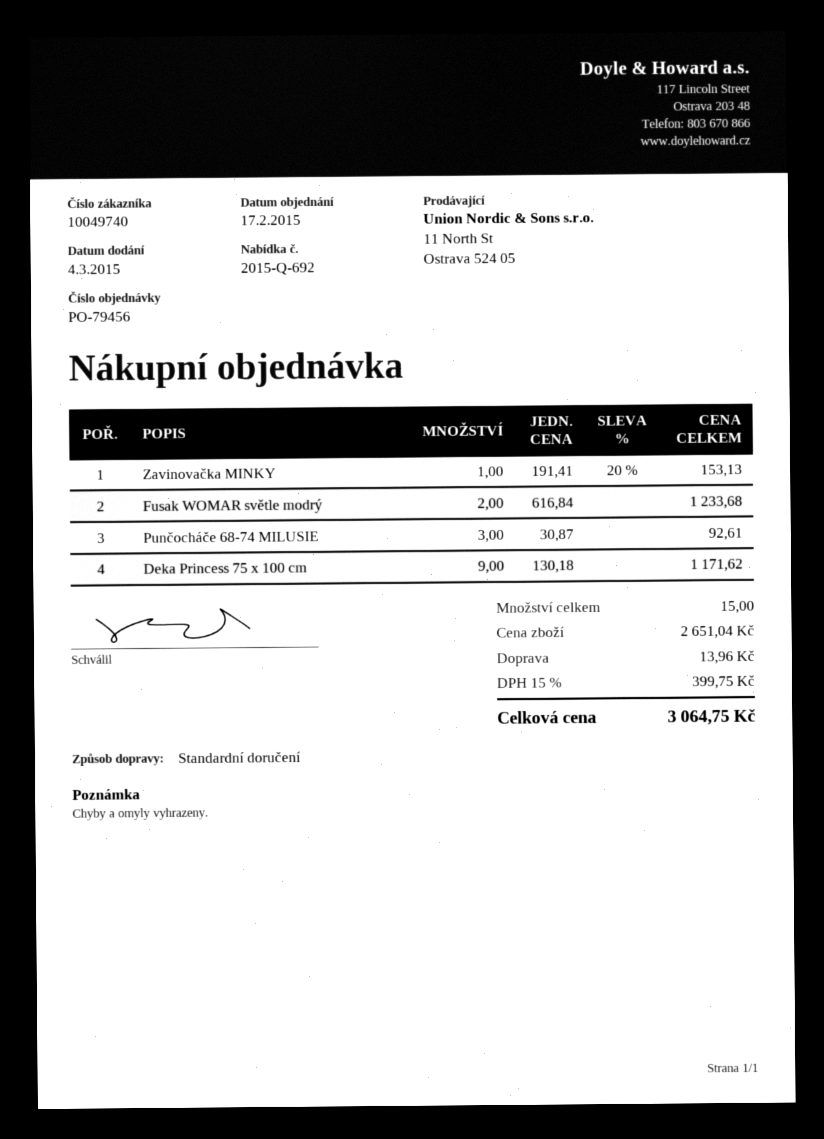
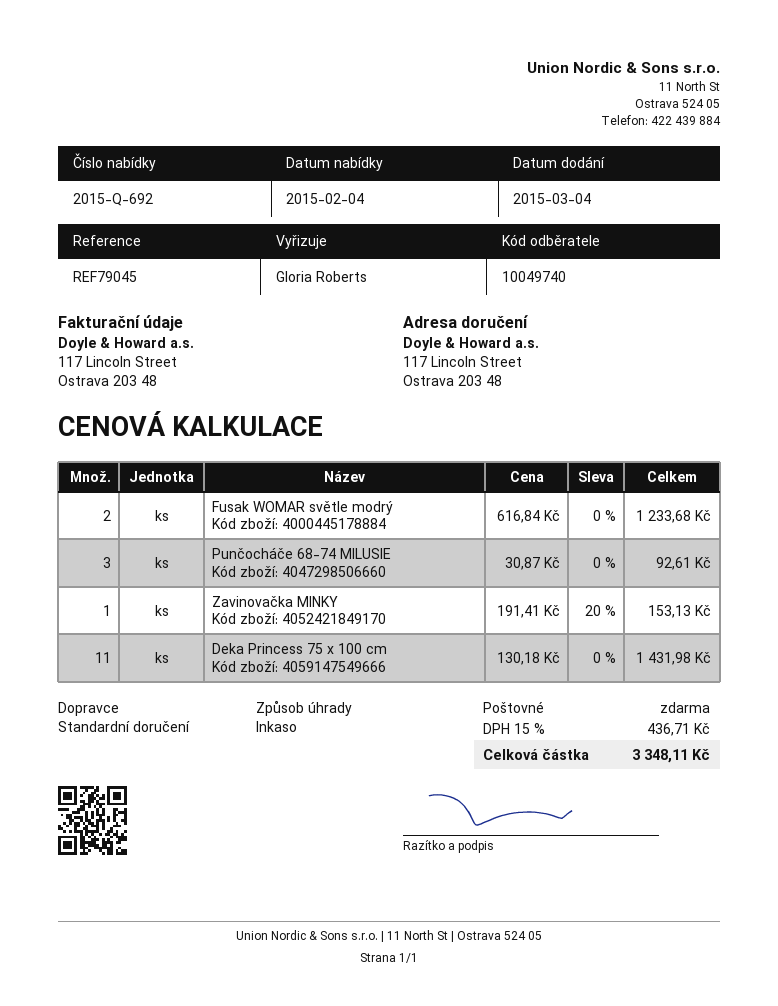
Deka Princess 75 x 100 cm: 9 x 130.18 = 1171.62 -> 11 x 130.18 = 1431.98
shipping: 13.96 -> 0.00
tax: 15% = 399.75 -> 15% = 436.71
total: 3064.75 -> 3348.11

